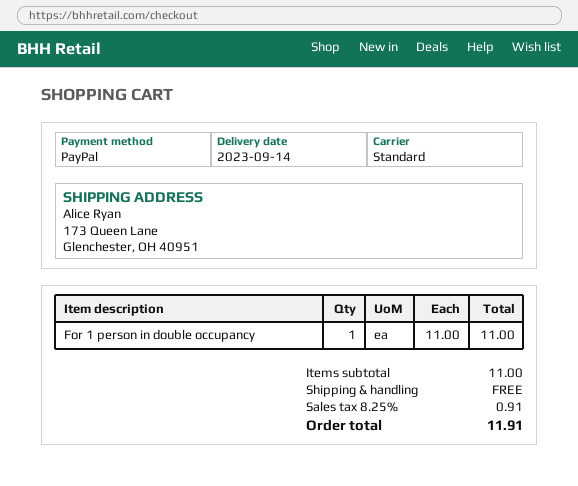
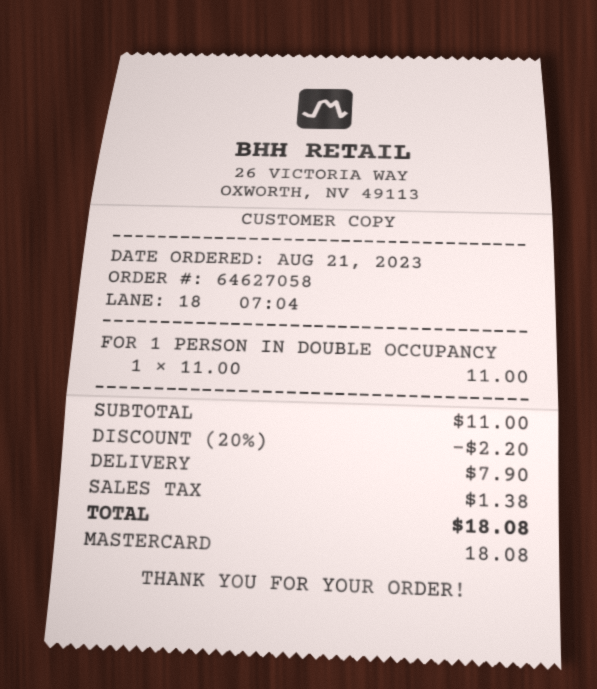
payment method: PayPal -> Mastercard
discount: none -> 20% = 2.20
shipping: 0.00 -> 7.90
tax: 0.91 -> 1.38
total: 11.91 -> 18.08

